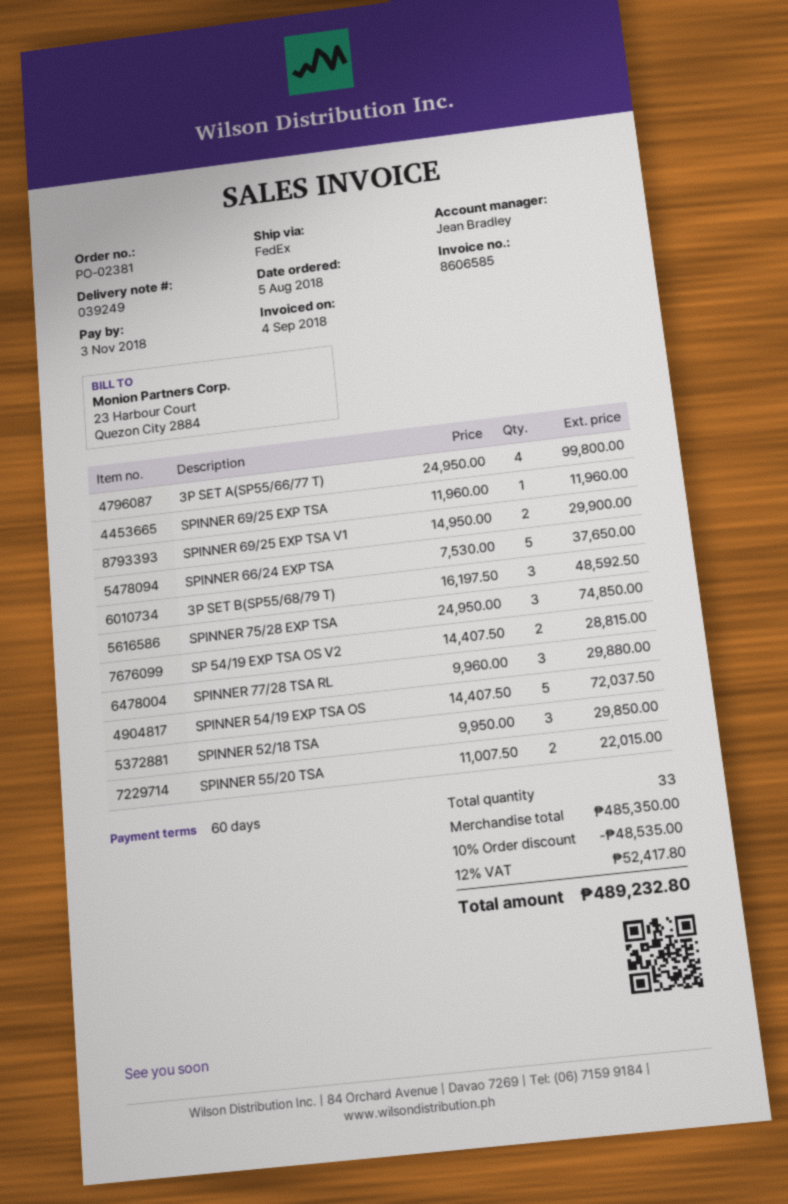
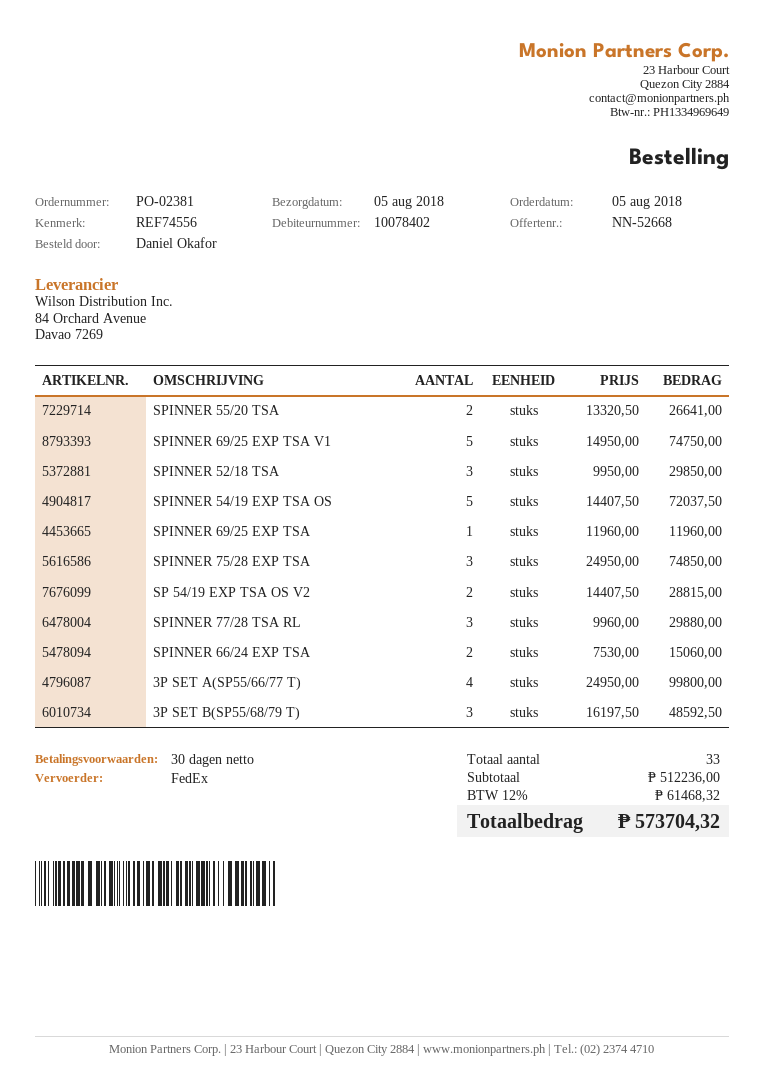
payment terms: 60 days -> 30 days
SPINNER 69/25 EXP TSA V1: 2 x 14950.00 = 29900.00 -> 5 x 14950.00 = 74750.00
SPINNER 66/24 EXP TSA: 5 x 7530.00 = 37650.00 -> 2 x 7530.00 = 15060.00
SPINNER 55/20 TSA: 2 x 11007.50 = 22015.00 -> 2 x 13320.50 = 26641.00
subtotal: 485350.00 -> 512236.00
discount: 10% = 48535.00 -> none
tax: 12% = 52417.80 -> 12% = 61468.32
total: 489232.80 -> 573704.32

